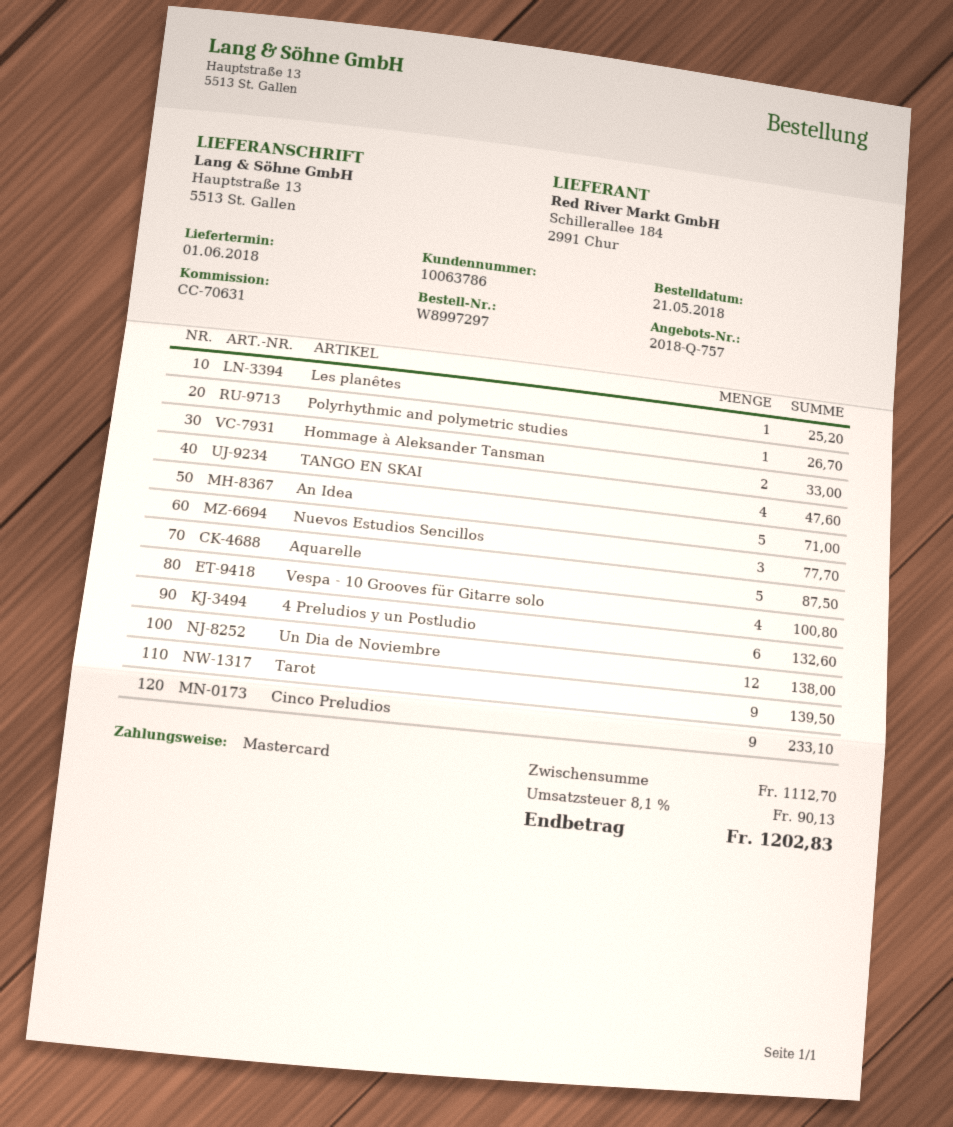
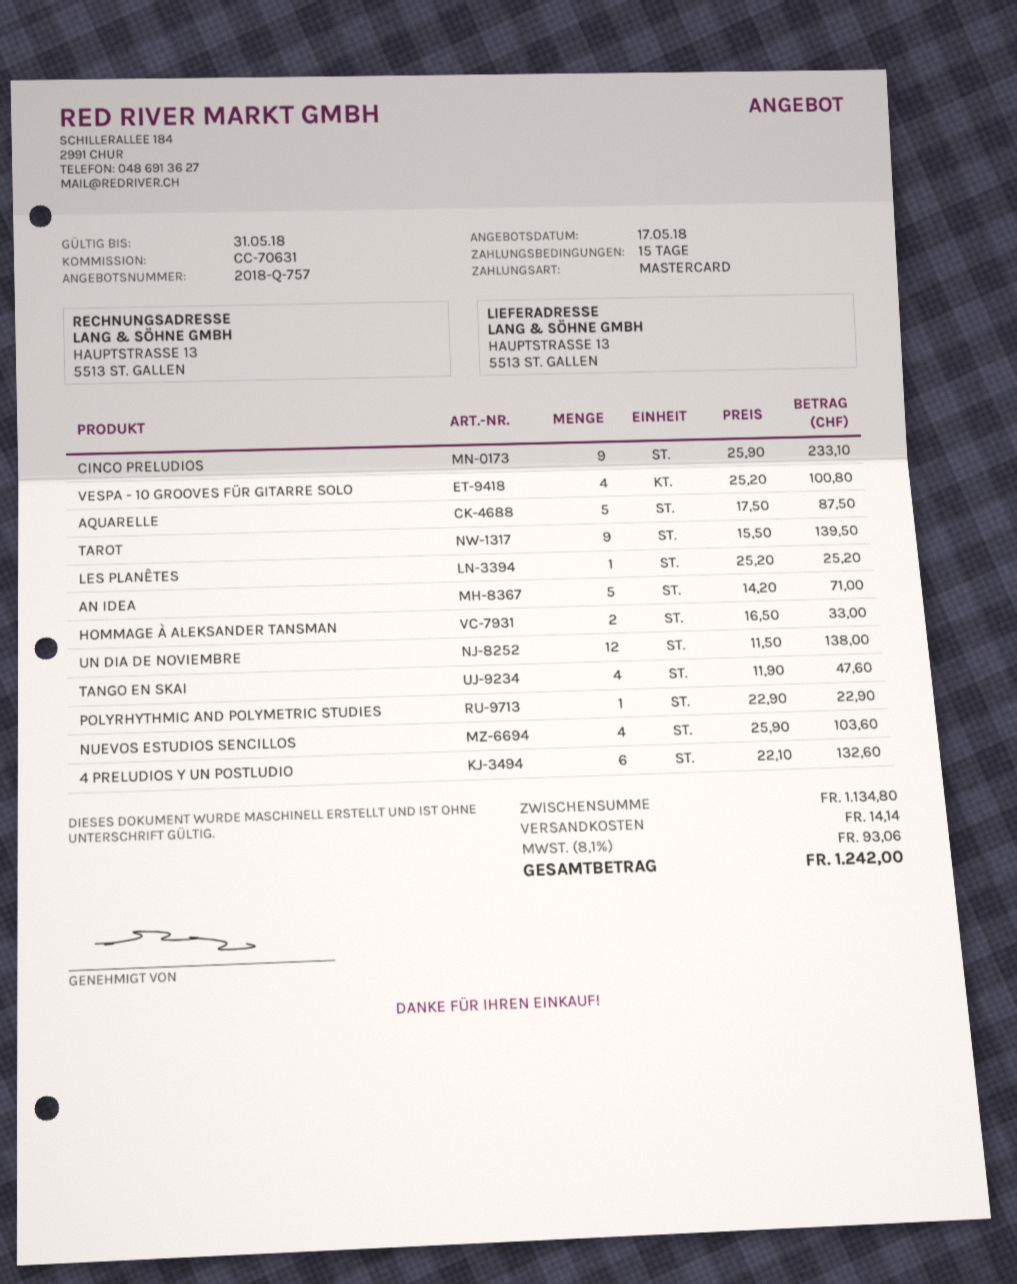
Polyrhythmic and polymetric studies: 1 for 26.70 -> 1 for 22.90
Nuevos Estudios Sencillos: 3 for 77.70 -> 4 for 103.60
subtotal: 1112.70 -> 1134.80
shipping: none -> 14.14
tax: 8.1% = 90.13 -> 8.1% = 93.06
total: 1202.83 -> 1242.00

